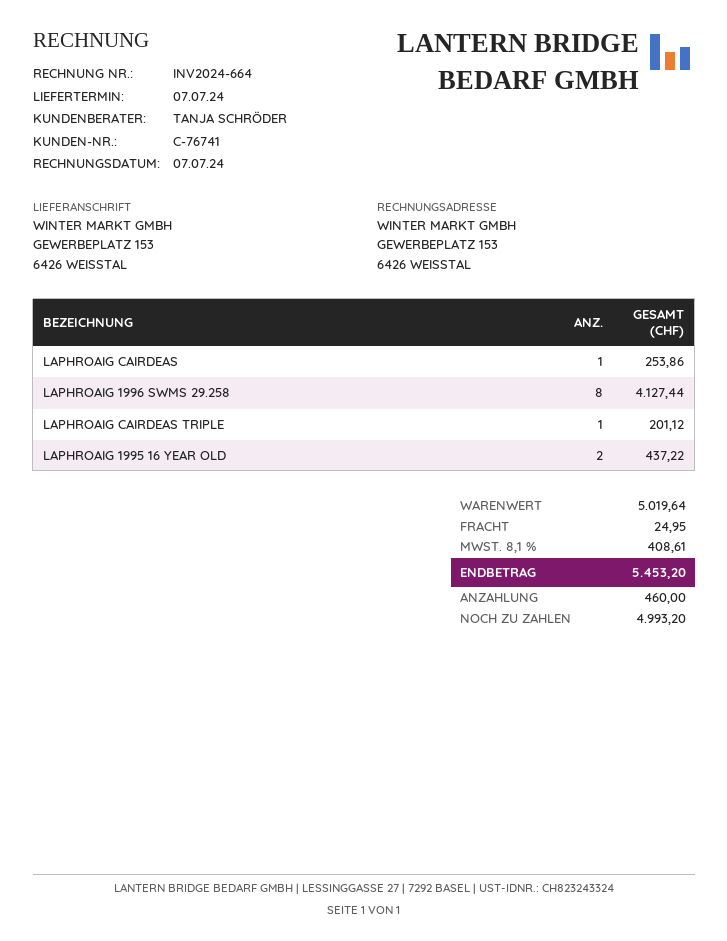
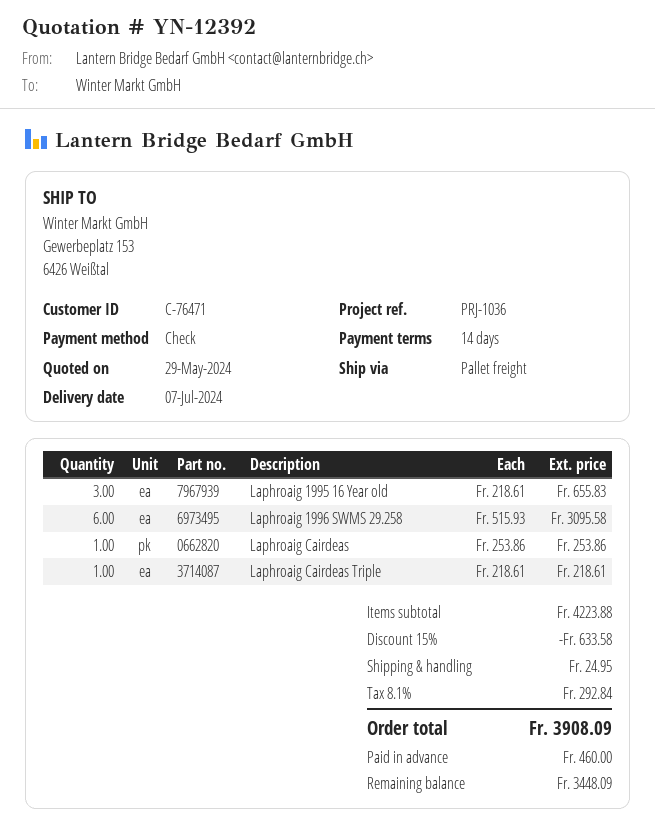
customer number: C-76741 -> C-76471
LAPHROAIG 1996 SWMS 29.258: 8 for 4127.44 -> 6 for 3095.58
LAPHROAIG CAIRDEAS TRIPLE: 1 for 201.12 -> 1 for 218.61
LAPHROAIG 1995 16 YEAR OLD: 2 for 437.22 -> 3 for 655.83
subtotal: 5019.64 -> 4223.88
discount: none -> 15% = 633.58
tax: 8.1% = 408.61 -> 8.1% = 292.84
total: 5453.20 -> 3908.09
balance: 4993.20 -> 3448.09

